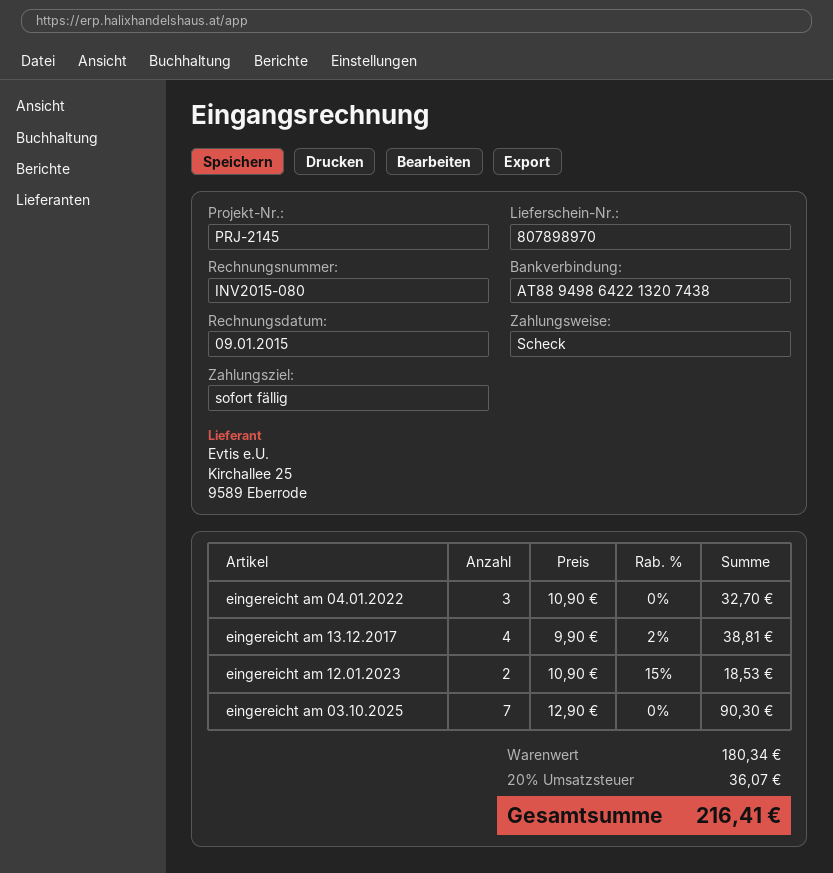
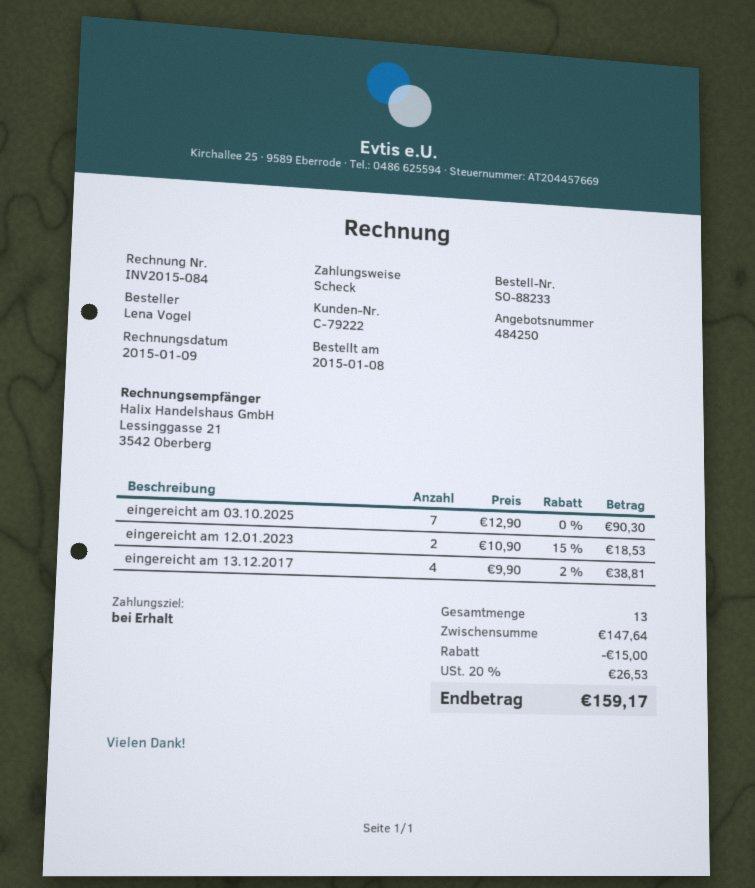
invoice number: INV2015-080 -> INV2015-084
eingereicht am 04.01.2022: 3 x 10.90 = 32.70 -> none
subtotal: 180.34 -> 147.64
discount: none -> 15.00
tax: 20% = 36.07 -> 20% = 26.53
total: 216.41 -> 159.17

